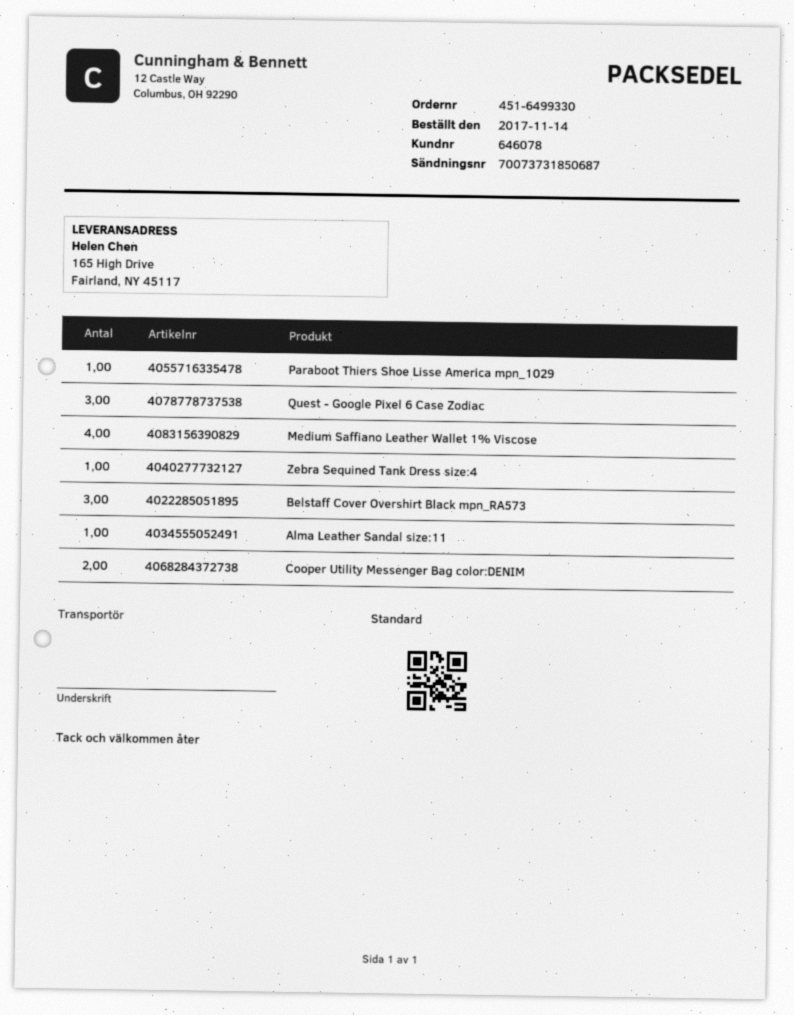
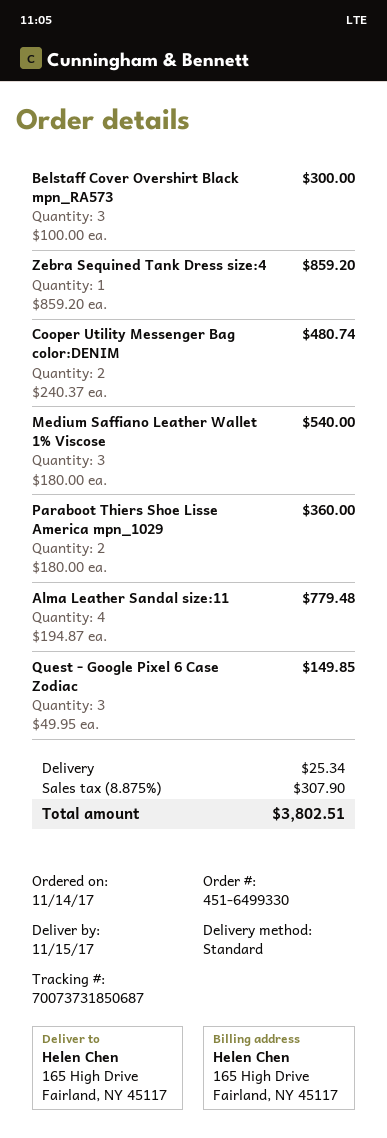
Paraboot Thiers Shoe Lisse America mpn_1029: 1 -> 2
Medium Saffiano Leather Wallet 1% Viscose: 4 -> 3
Alma Leather Sandal size:11: 1 -> 4

